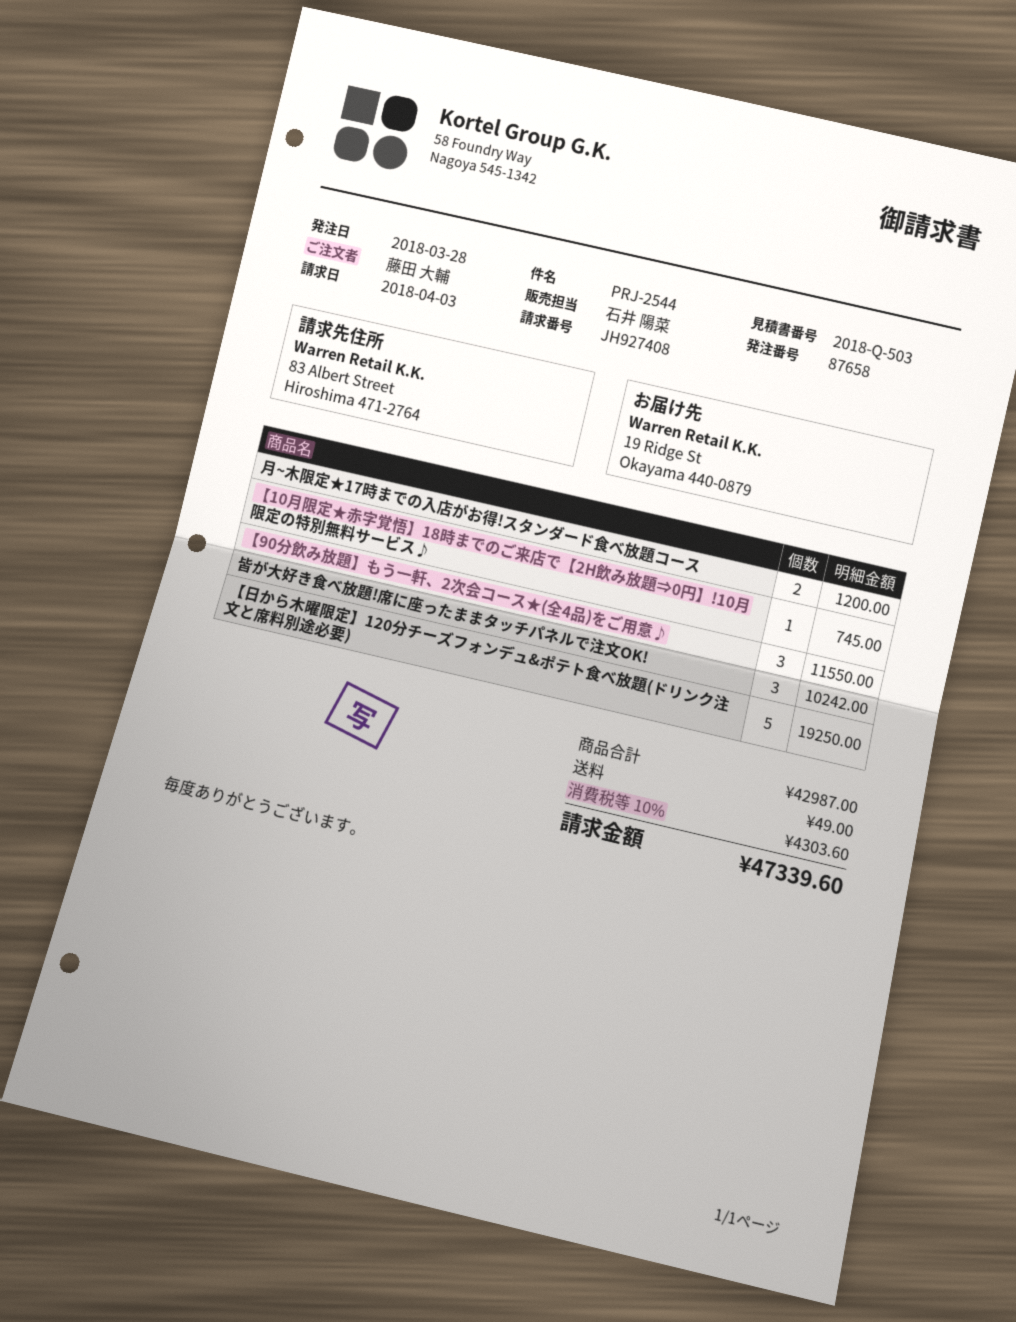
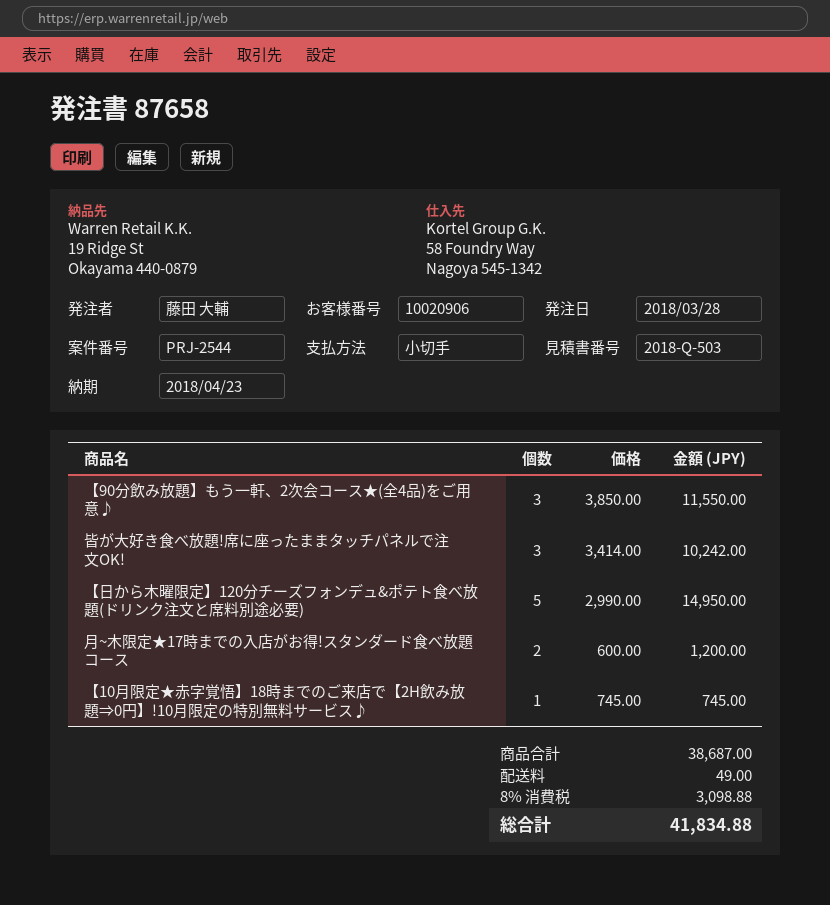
【日から木曜限定】120分チーズフォンデュ&ポテト食べ放題(ドリンク注文と席料別途必要): 5 for 19250.00 -> 5 for 14950.00
subtotal: 42987.00 -> 38687.00
tax: 10% = 4303.60 -> 8% = 3098.88
total: 47339.60 -> 41834.88

